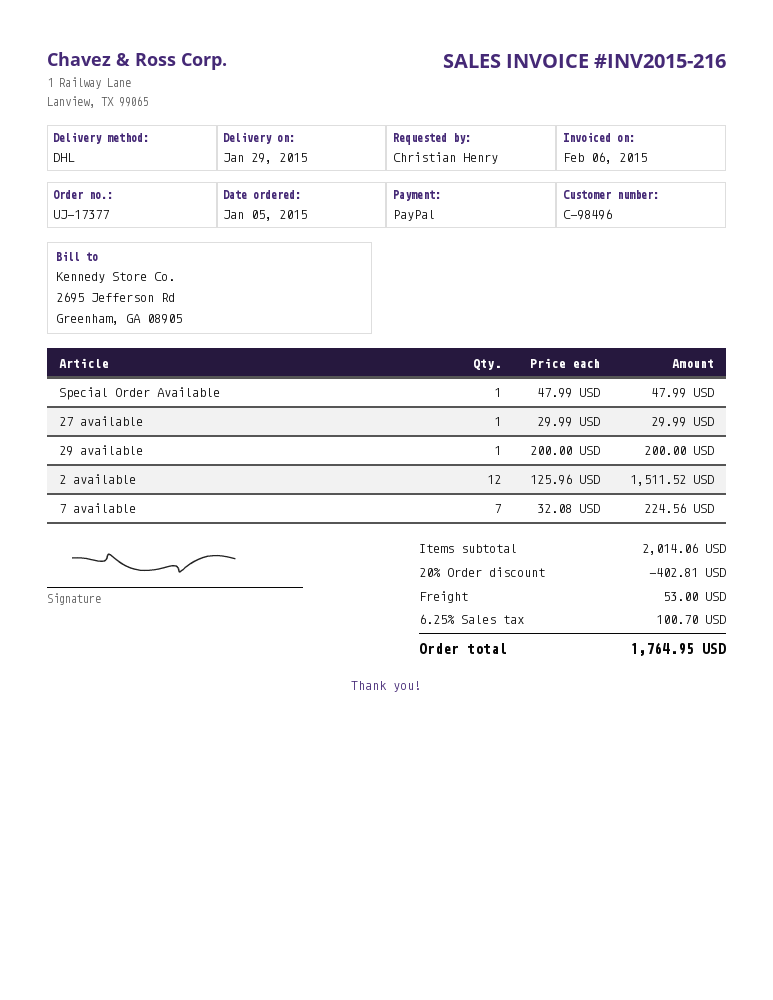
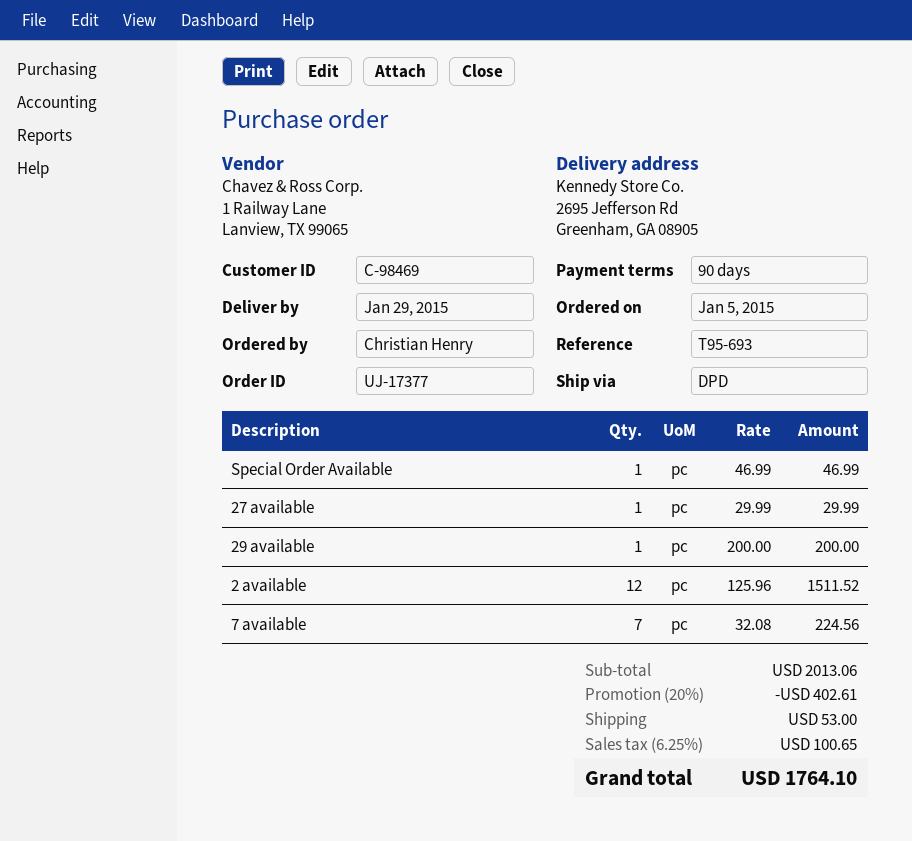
customer number: C-98496 -> C-98469
shipping method: DHL -> DPD
Special Order Available: 1 x 47.99 = 47.99 -> 1 x 46.99 = 46.99
subtotal: 2014.06 -> 2013.06
discount: 20% = 402.81 -> 20% = 402.61
tax: 6.25% = 100.70 -> 6.25% = 100.65
total: 1764.95 -> 1764.10

